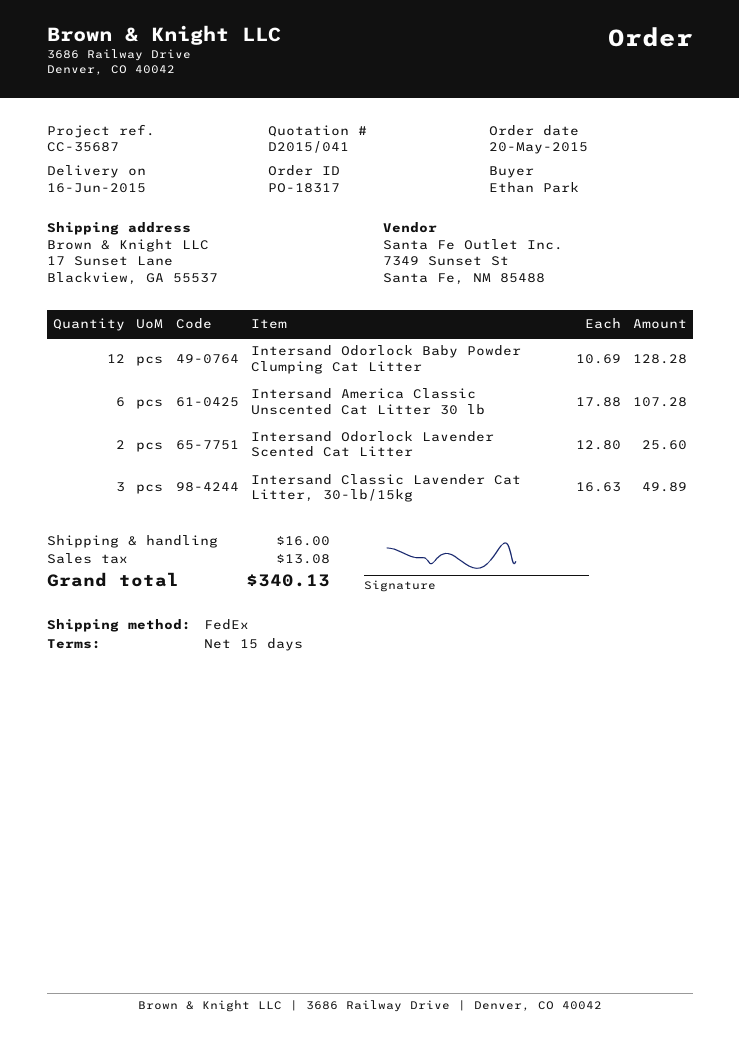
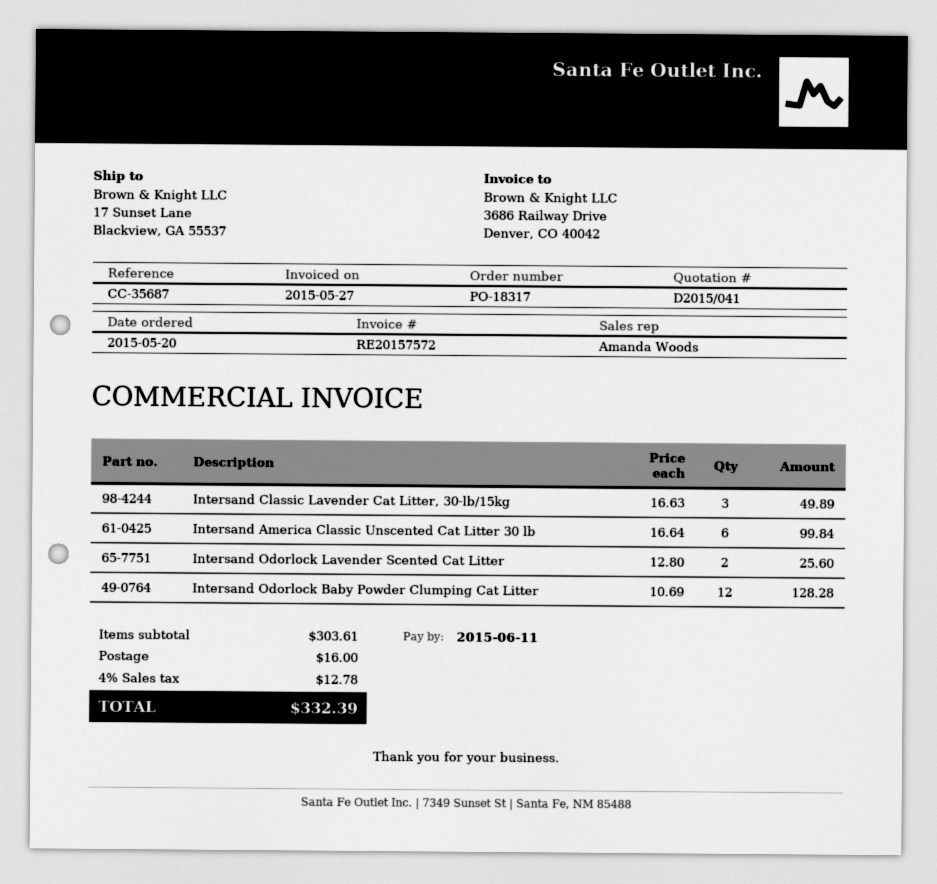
Intersand America Classic Unscented Cat Litter 30 lb: 6 x 17.88 = 107.28 -> 6 x 16.64 = 99.84
tax: 13.08 -> 12.78
total: 340.13 -> 332.39

